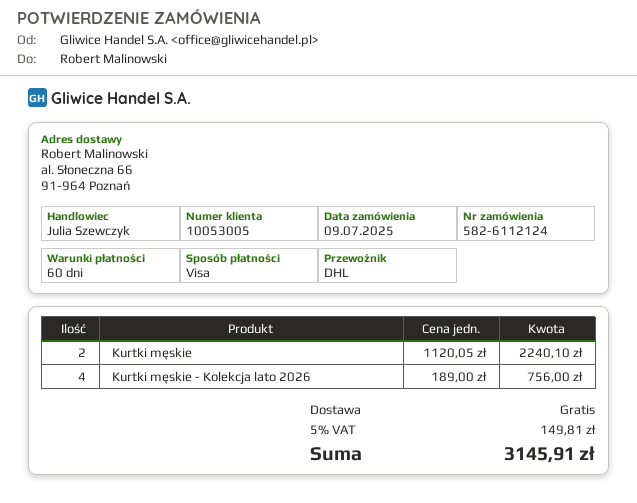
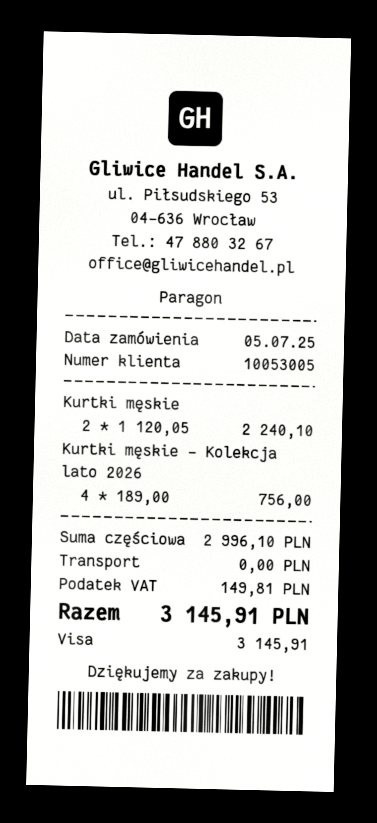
order date: 2025-07-09 -> 2025-07-05

